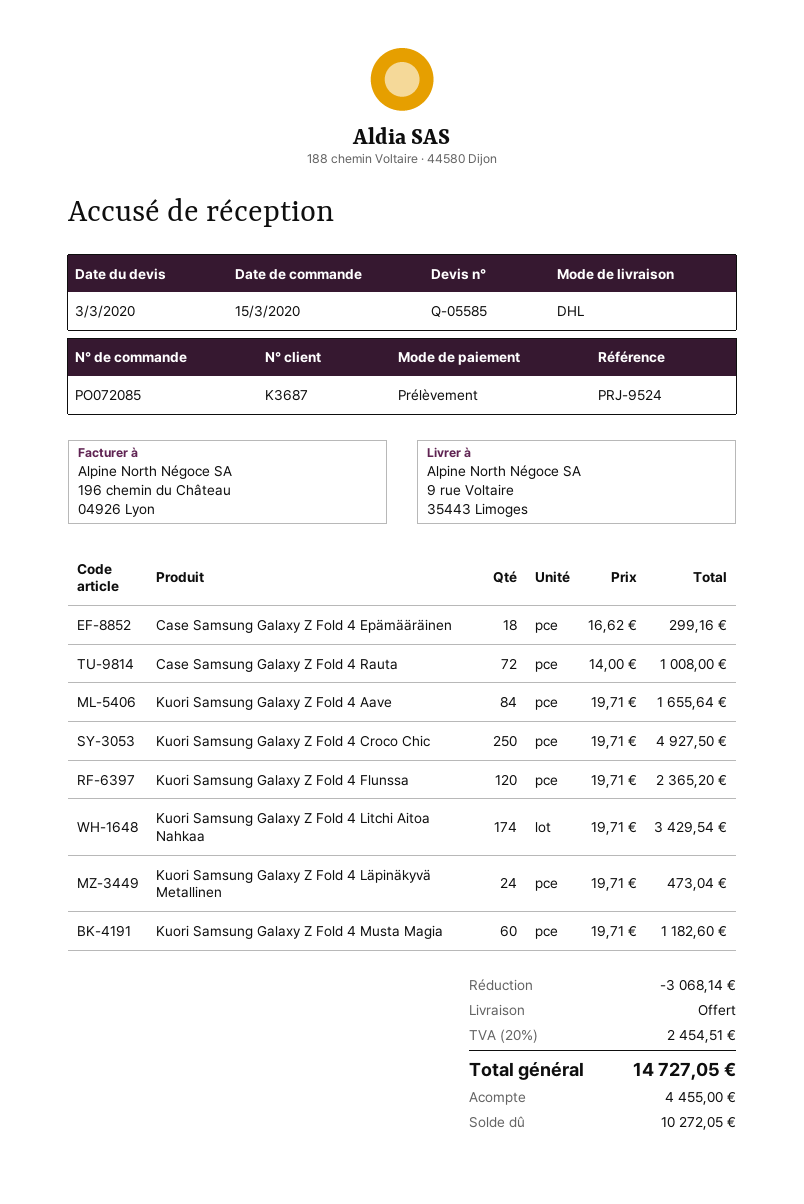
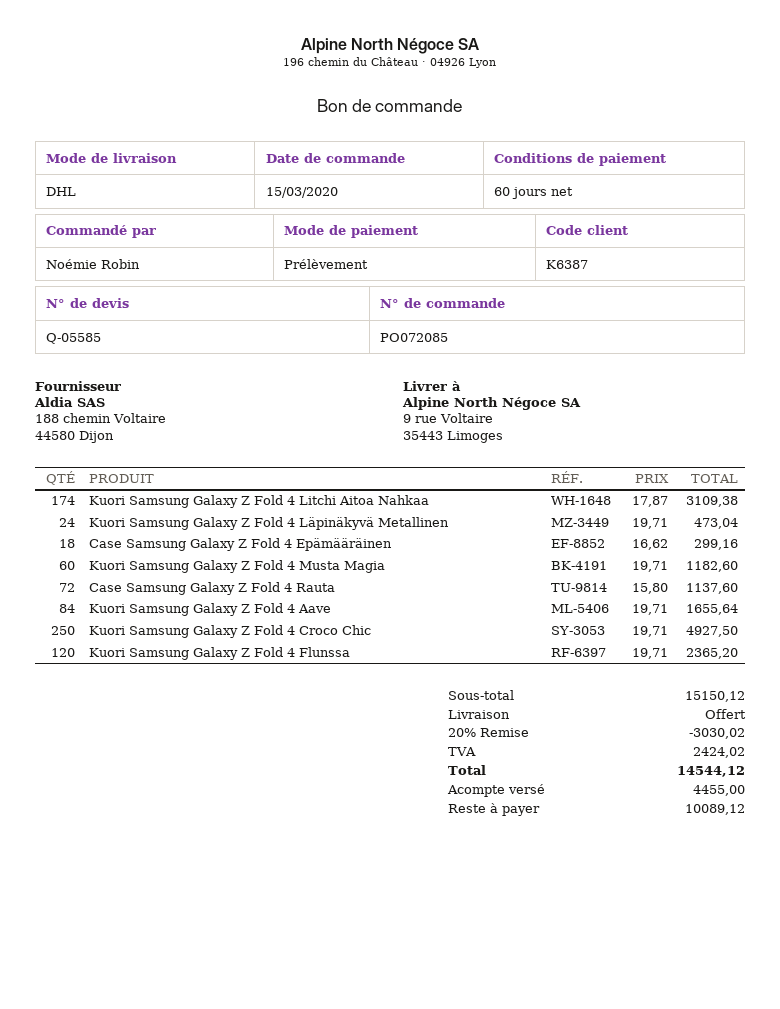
customer number: K3687 -> K6387
Case Samsung Galaxy Z Fold 4 Rauta: 72 x 14.00 = 1008.00 -> 72 x 15.80 = 1137.60
Kuori Samsung Galaxy Z Fold 4 Litchi Aitoa Nahkaa: 174 x 19.71 = 3429.54 -> 174 x 17.87 = 3109.38
discount: 3068.14 -> 3030.02
tax: 2454.51 -> 2424.02
total: 14727.05 -> 14544.12
balance: 10272.05 -> 10089.12

